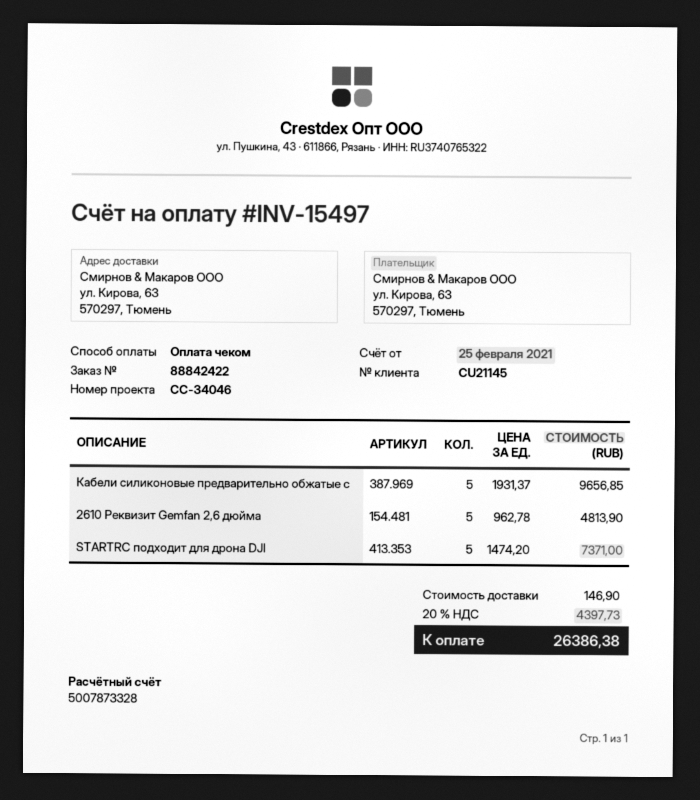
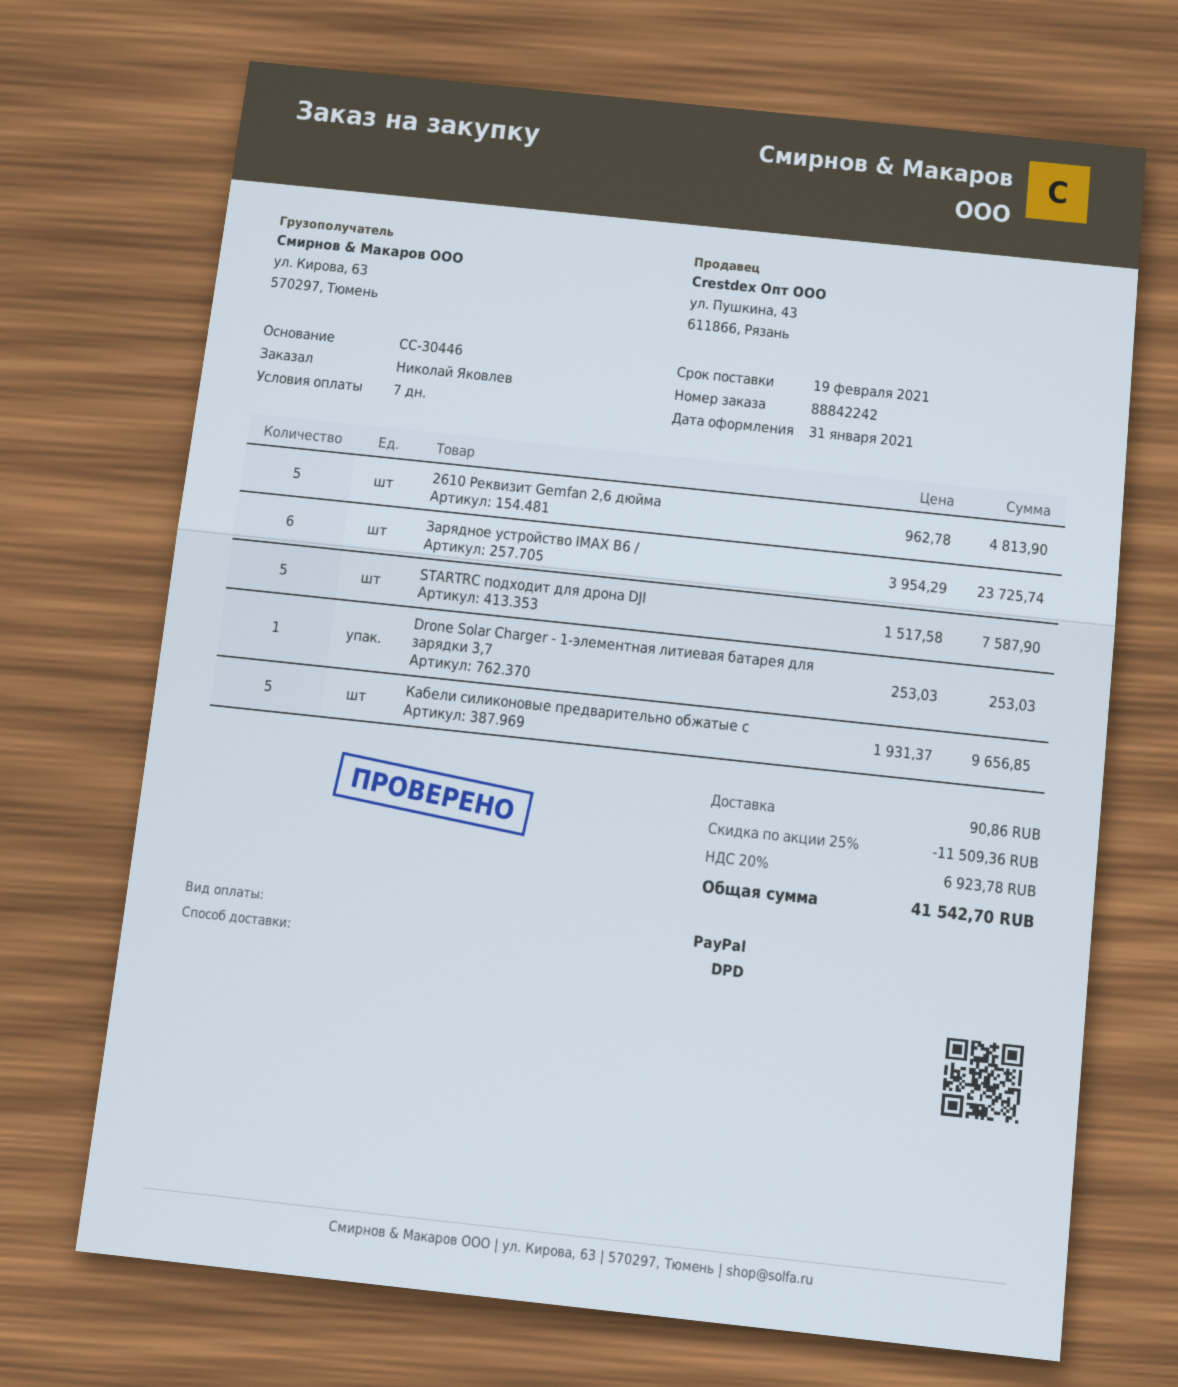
order number: 88842422 -> 88842242
reference: CC-34046 -> CC-30446
payment method: cheque -> PayPal
STARTRC подходит для дрона DJI: 5 x 1474.20 = 7371.00 -> 5 x 1517.58 = 7587.90
Зарядное устройство IMAX B6 /: none -> 6 x 3954.29 = 23725.74
Drone Solar Charger - 1-элементная литиевая батарея для зарядки 3,7: none -> 1 x 253.03 = 253.03
discount: none -> 25% = 11509.36
shipping: 146.90 -> 90.86
tax: 20% = 4397.73 -> 20% = 6923.78
total: 26386.38 -> 41542.70

